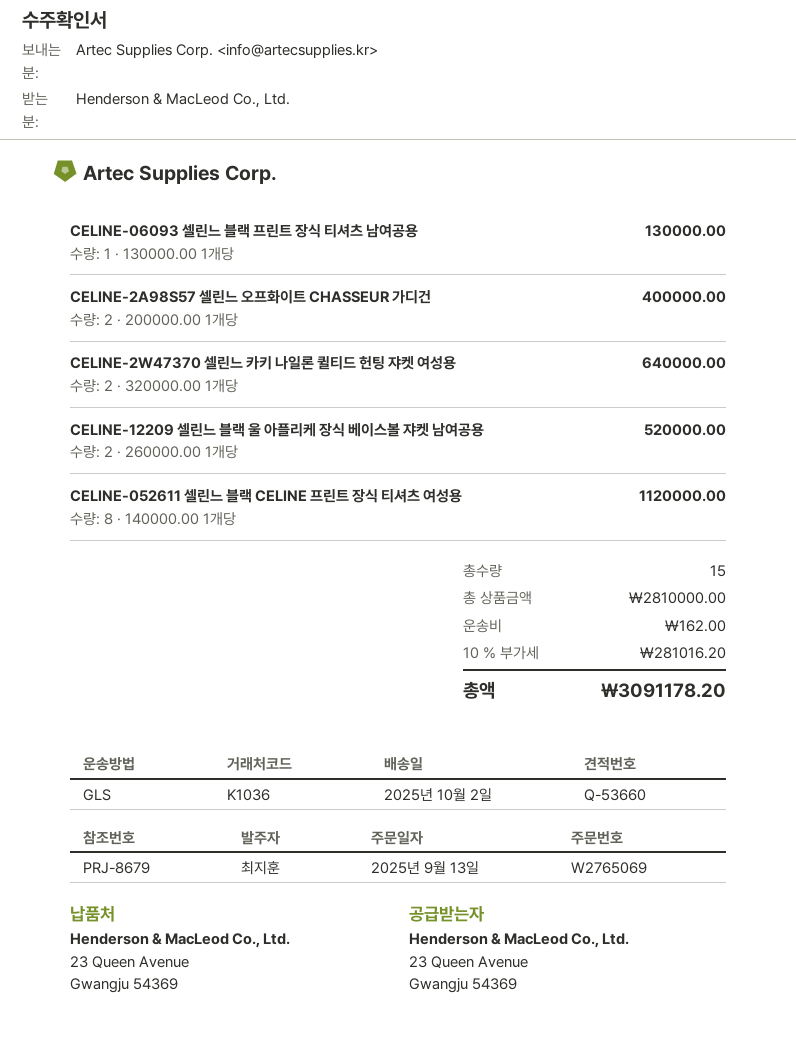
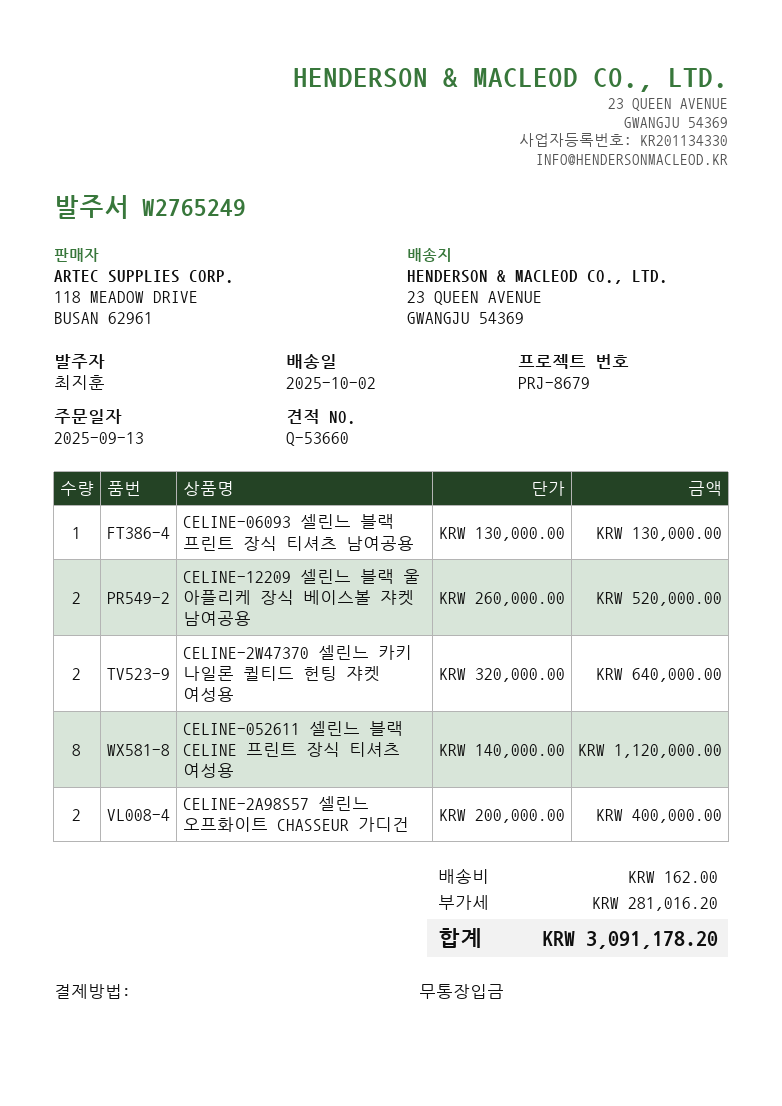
order number: W2765069 -> W2765249

